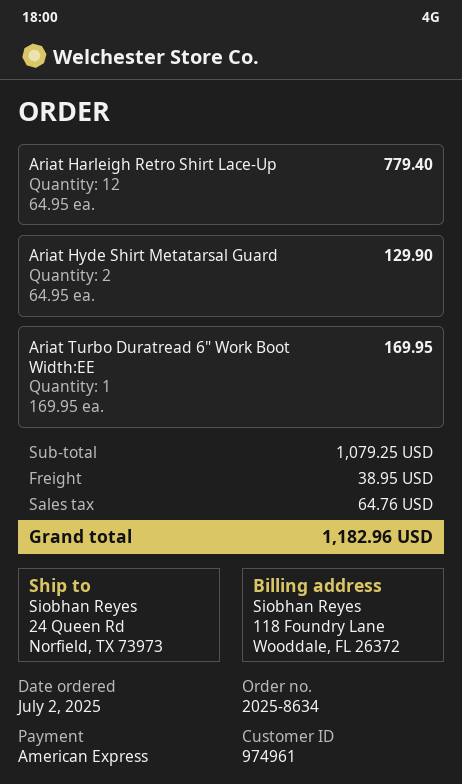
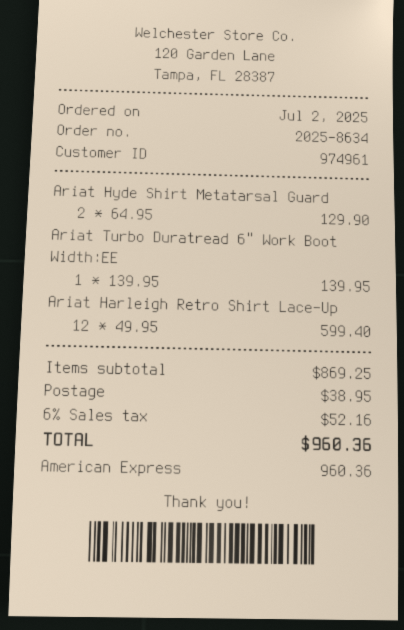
Ariat Harleigh Retro Shirt Lace-Up: 12 x 64.95 = 779.40 -> 12 x 49.95 = 599.40
Ariat Turbo Duratread 6" Work Boot Width:EE: 1 x 169.95 = 169.95 -> 1 x 139.95 = 139.95
subtotal: 1079.25 -> 869.25
tax: 64.76 -> 52.16
total: 1182.96 -> 960.36

